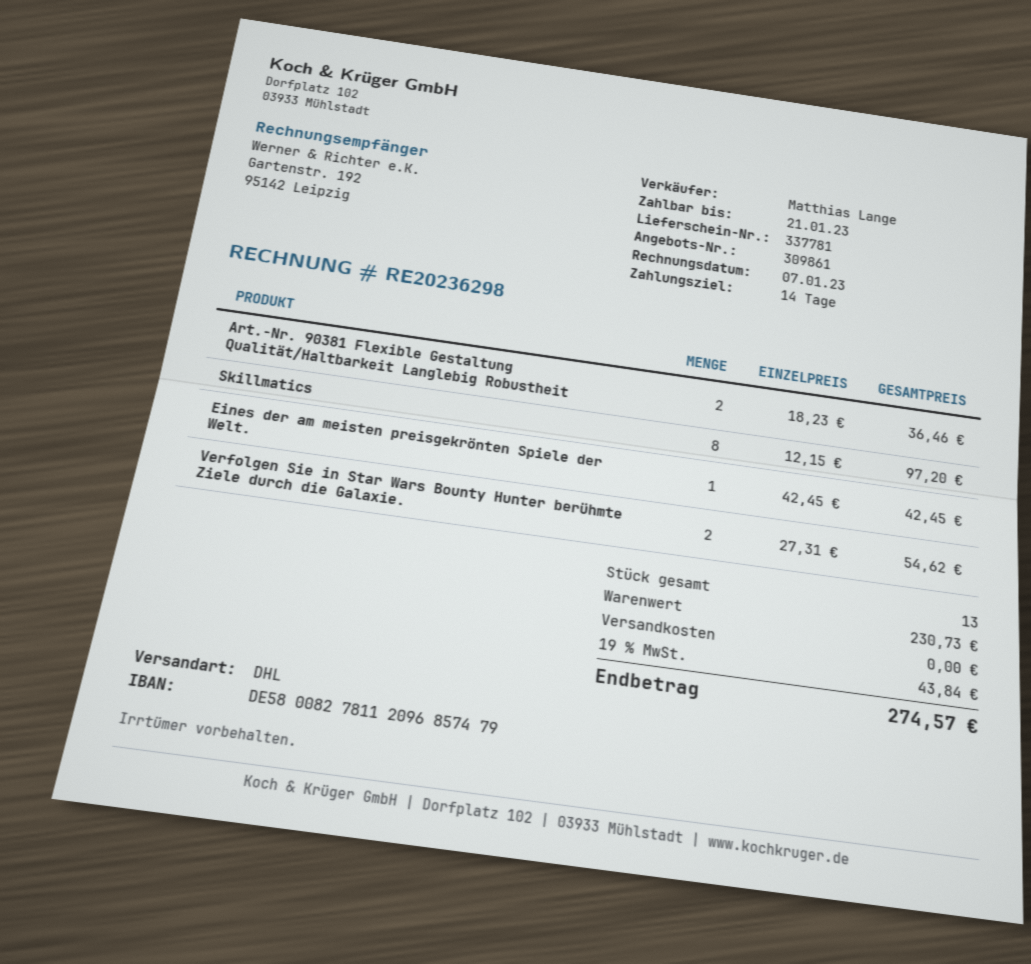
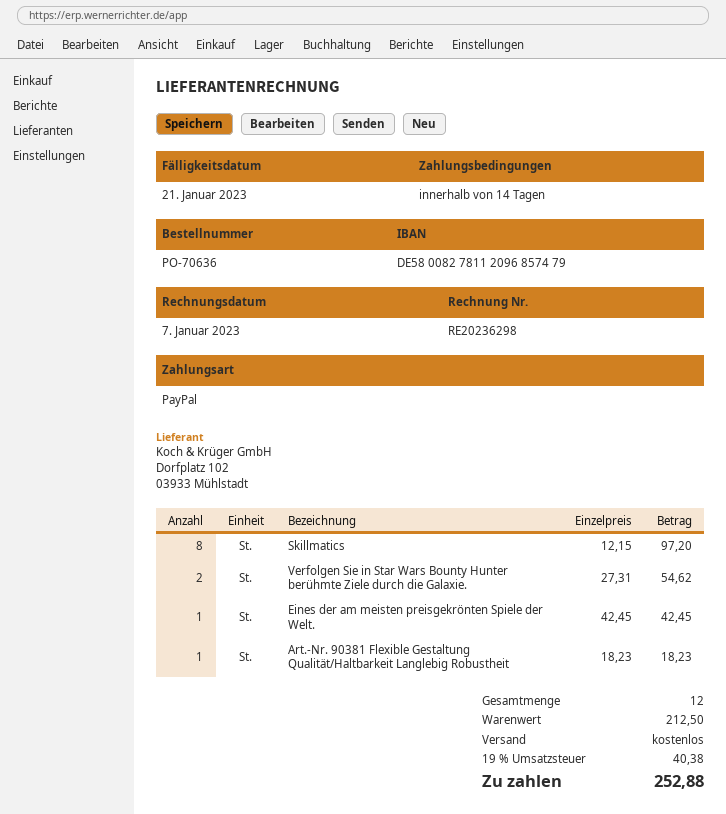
Art.-Nr. 90381 Flexible Gestaltung Qualität/Haltbarkeit Langlebig Robustheit: 2 x 18.23 = 36.46 -> 1 x 18.23 = 18.23
total quantity: 13 -> 12
subtotal: 230.73 -> 212.50
tax: 19% = 43.84 -> 19% = 40.38
total: 274.57 -> 252.88

